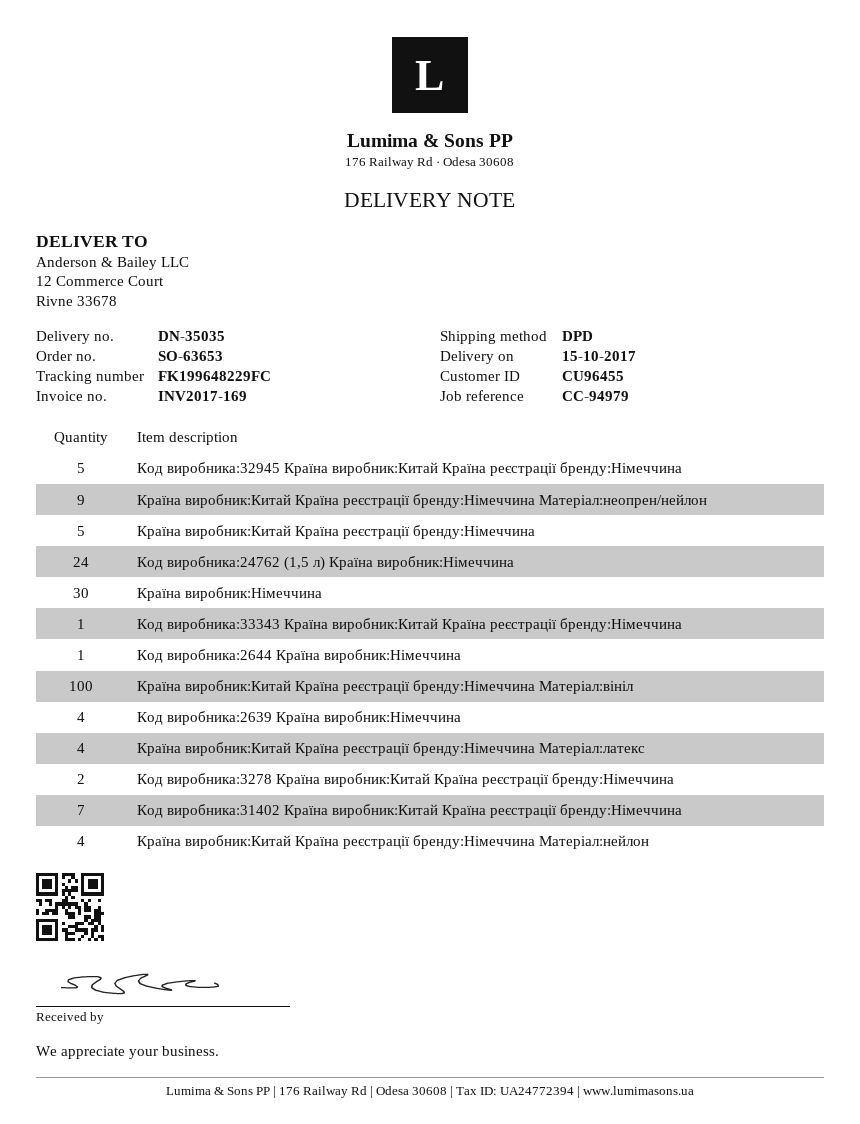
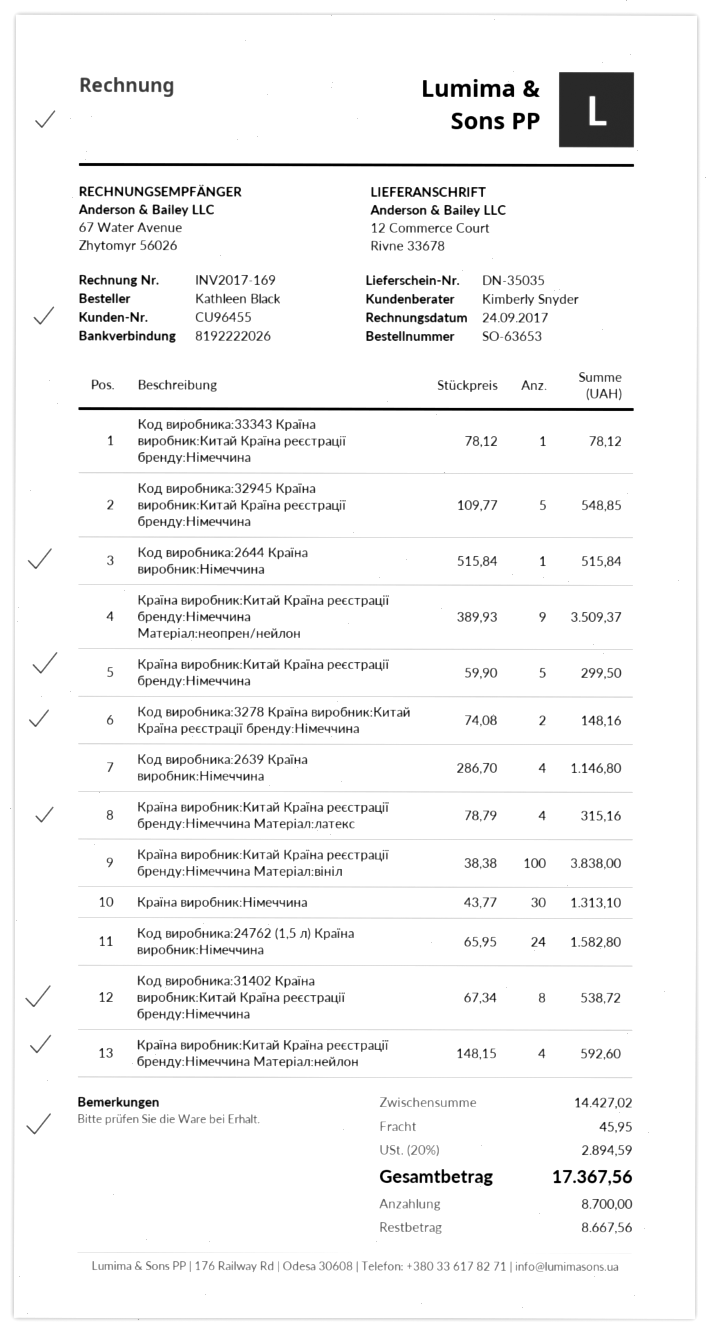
Код виробника:31402 Країна виробник:Китай Країна реєстрації бренду:Німеччина: 7 -> 8

